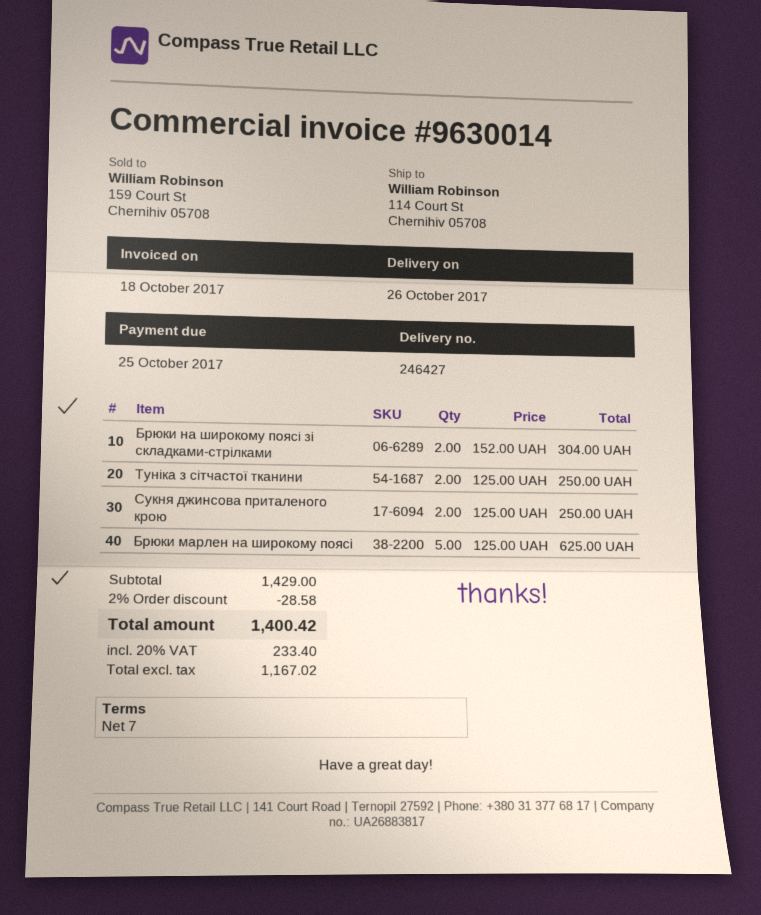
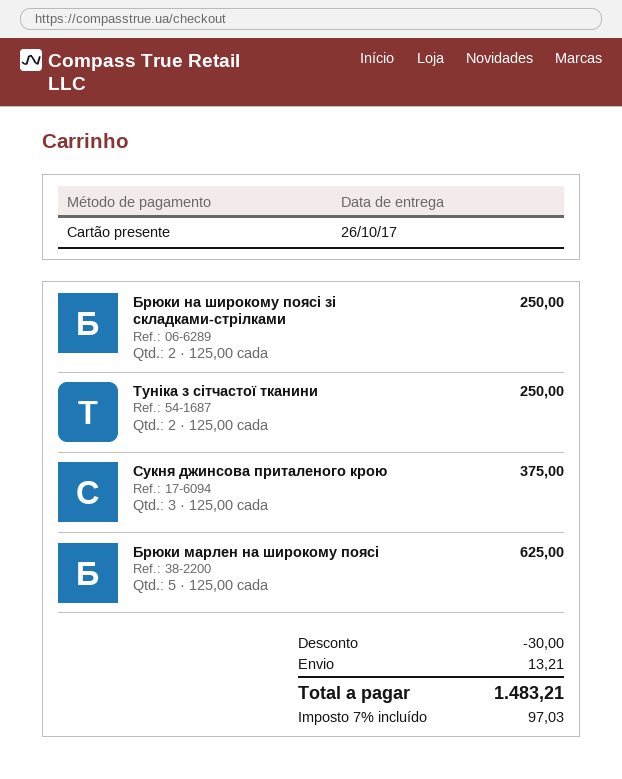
Брюки на широкому поясі зі складками-стрілками: 2 x 152.00 = 304.00 -> 2 x 125.00 = 250.00
Сукня джинсова приталеного крою: 2 x 125.00 = 250.00 -> 3 x 125.00 = 375.00
discount: 28.58 -> 30.00
shipping: none -> 13.21
tax: 20% = 233.40 -> 7% = 97.03
total: 1400.42 -> 1483.21

